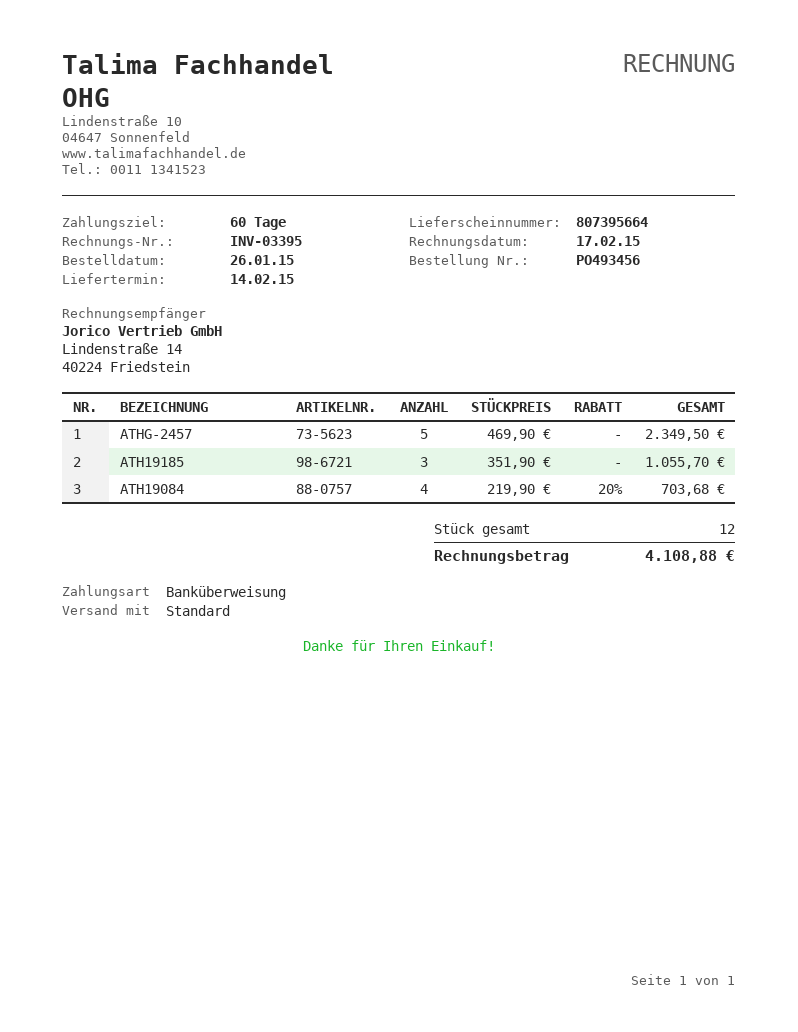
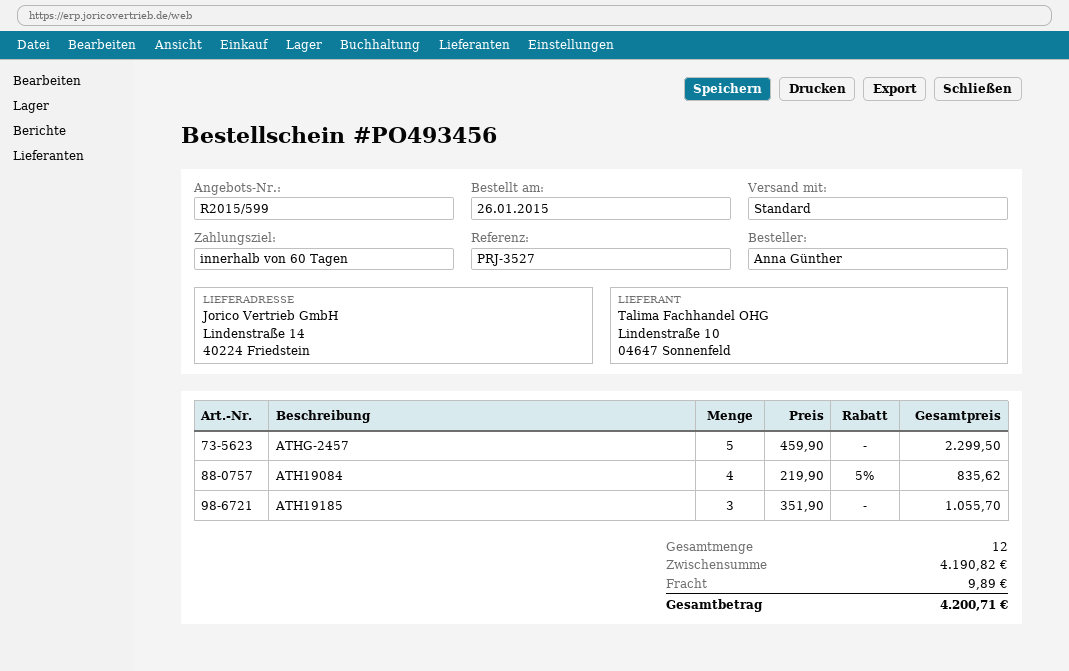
ATHG-2457: 5 x 469.90 = 2349.50 -> 5 x 459.90 = 2299.50
ATH19084: 4 x 219.90 - 20% = 703.68 -> 4 x 219.90 - 5% = 835.62
shipping: none -> 9.89
total: 4108.88 -> 4200.71

